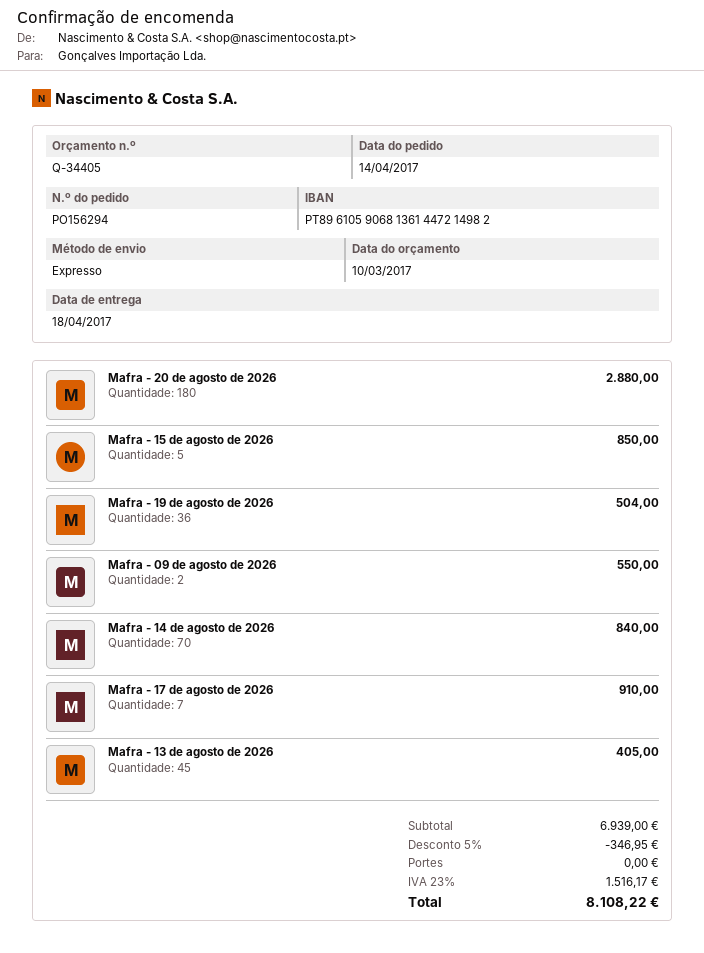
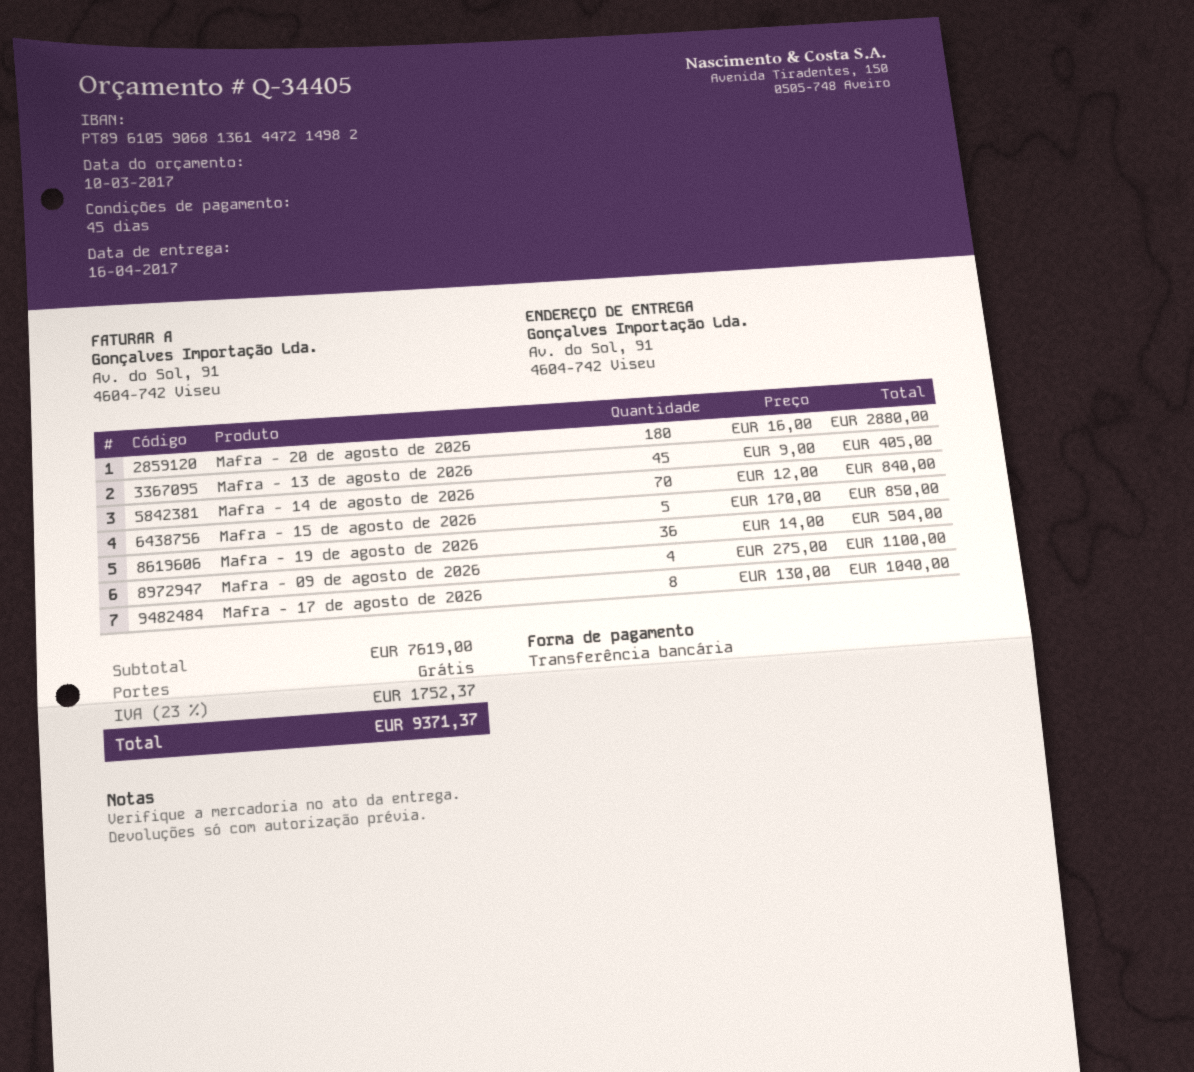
delivery date: 2017-04-18 -> 2017-04-16
Mafra - 09 de agosto de 2026: 2 for 550.00 -> 4 for 1100.00
Mafra - 17 de agosto de 2026: 7 for 910.00 -> 8 for 1040.00
subtotal: 6939.00 -> 7619.00
discount: 5% = 346.95 -> none
tax: 23% = 1516.17 -> 23% = 1752.37
total: 8108.22 -> 9371.37

